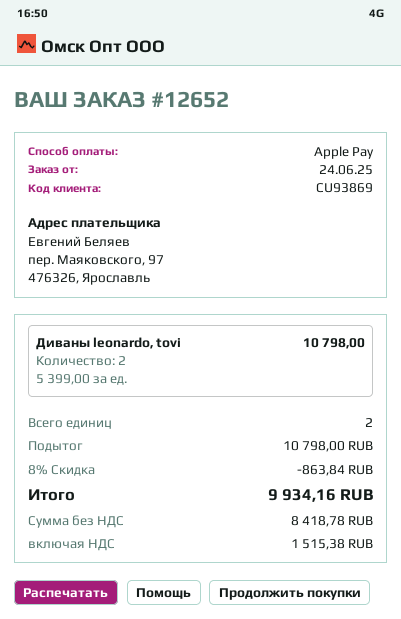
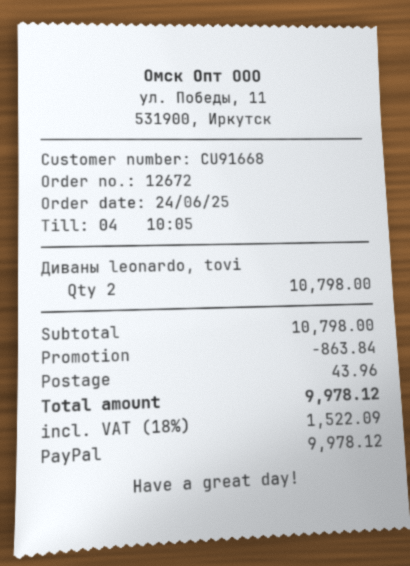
order number: 12652 -> 12672
customer number: CU93869 -> CU91668
payment method: Apple Pay -> PayPal
shipping: none -> 43.96
tax: 1515.38 -> 1522.09
total: 9934.16 -> 9978.12

